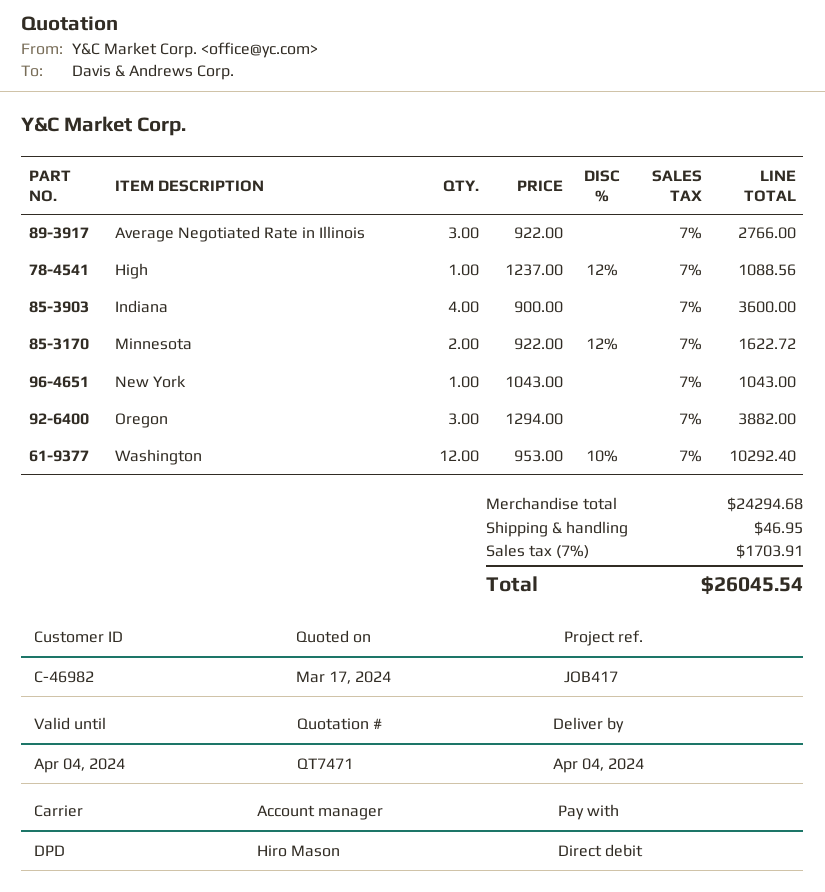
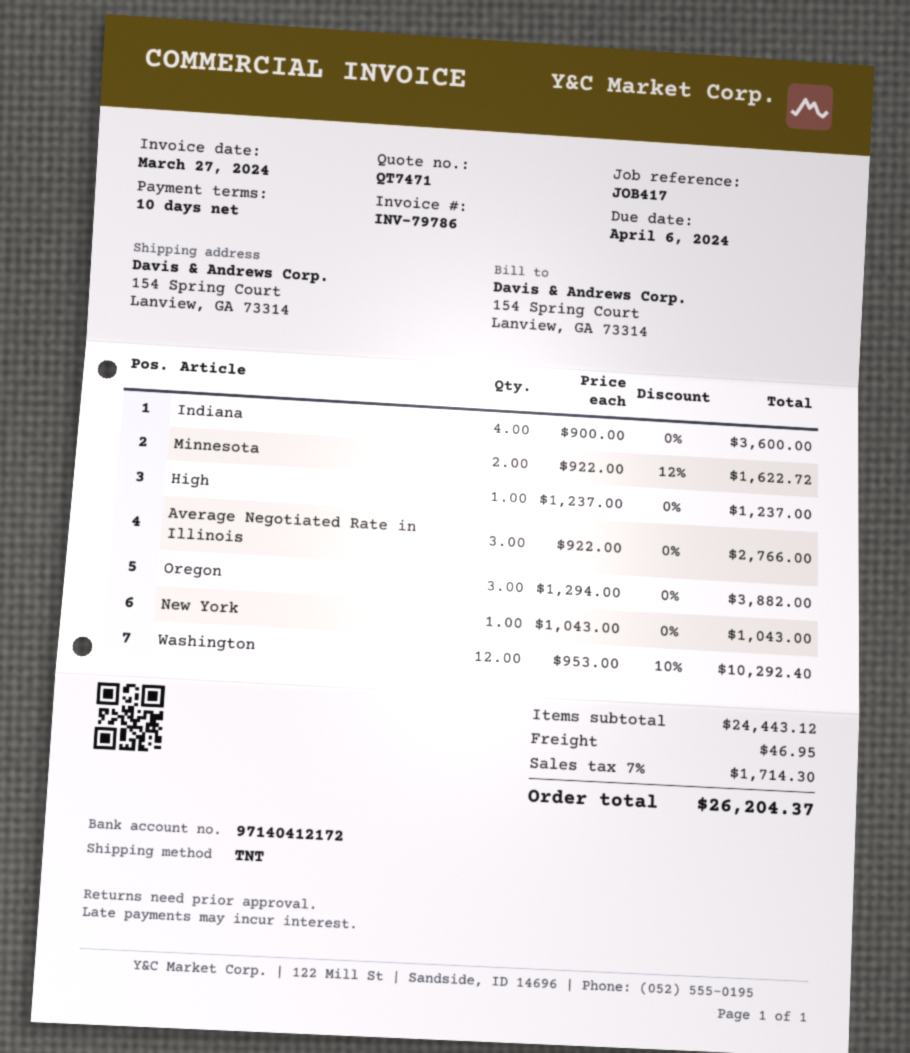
shipping method: DPD -> TNT
High: 1 x 1237.00 - 12% = 1088.56 -> 1 x 1237.00 = 1237.00
subtotal: 24294.68 -> 24443.12
tax: 7% = 1703.91 -> 7% = 1714.30
total: 26045.54 -> 26204.37

